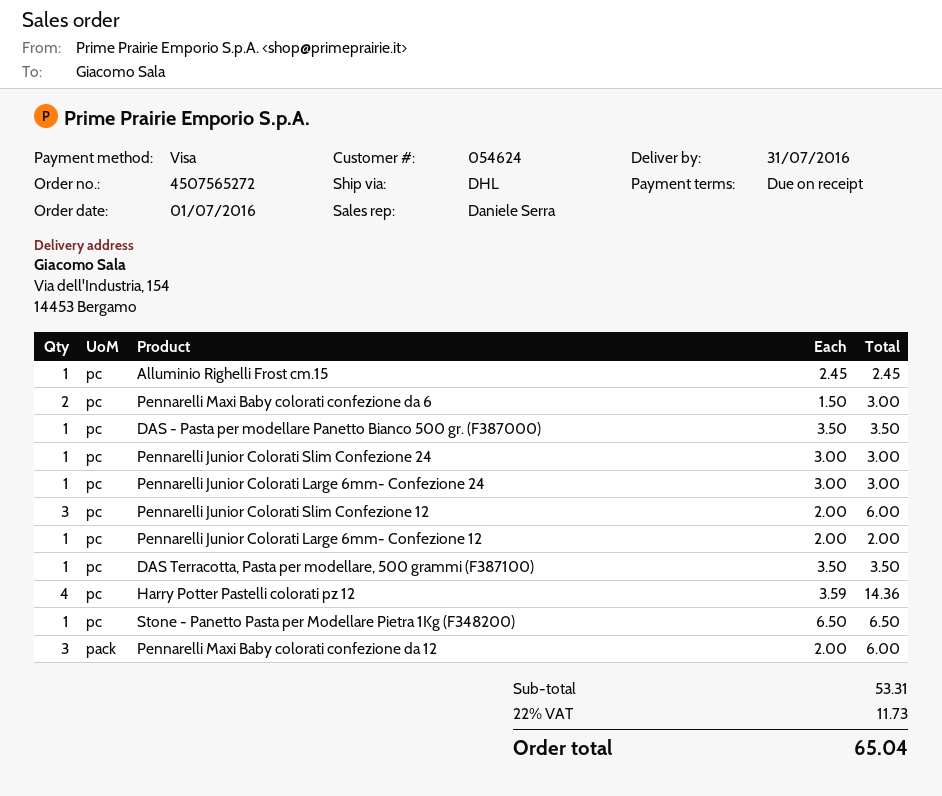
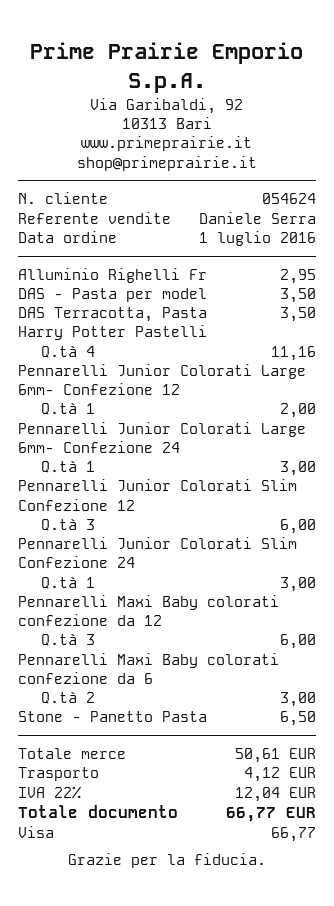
Alluminio Righelli Frost cm.15: 1 for 2.45 -> 1 for 2.95
Harry Potter Pastelli colorati pz 12: 4 for 14.36 -> 4 for 11.16
subtotal: 53.31 -> 50.61
shipping: none -> 4.12
tax: 22% = 11.73 -> 22% = 12.04
total: 65.04 -> 66.77

